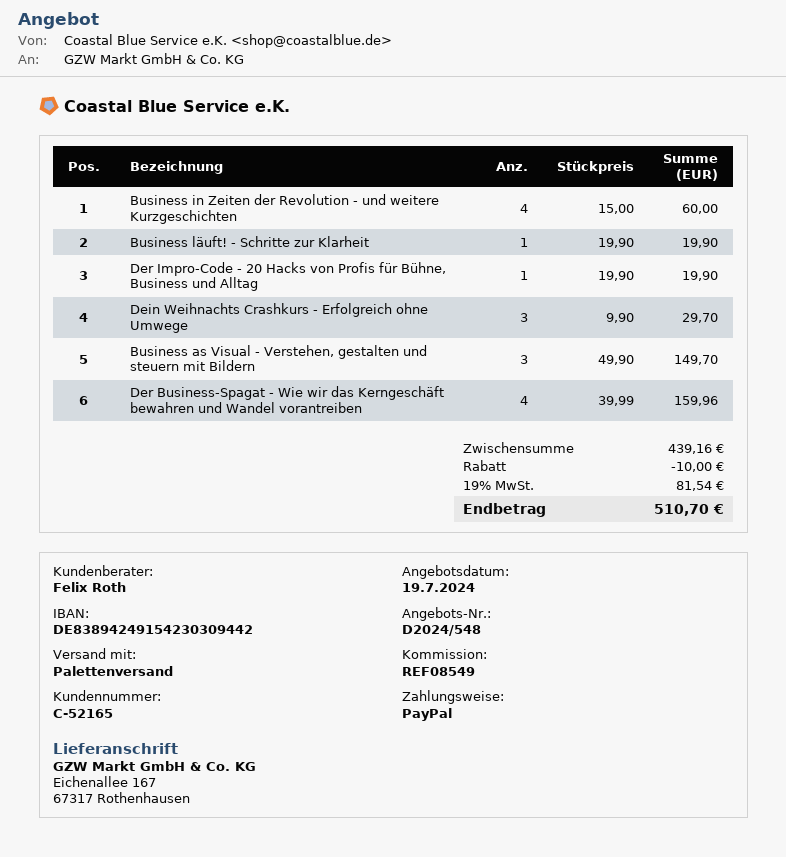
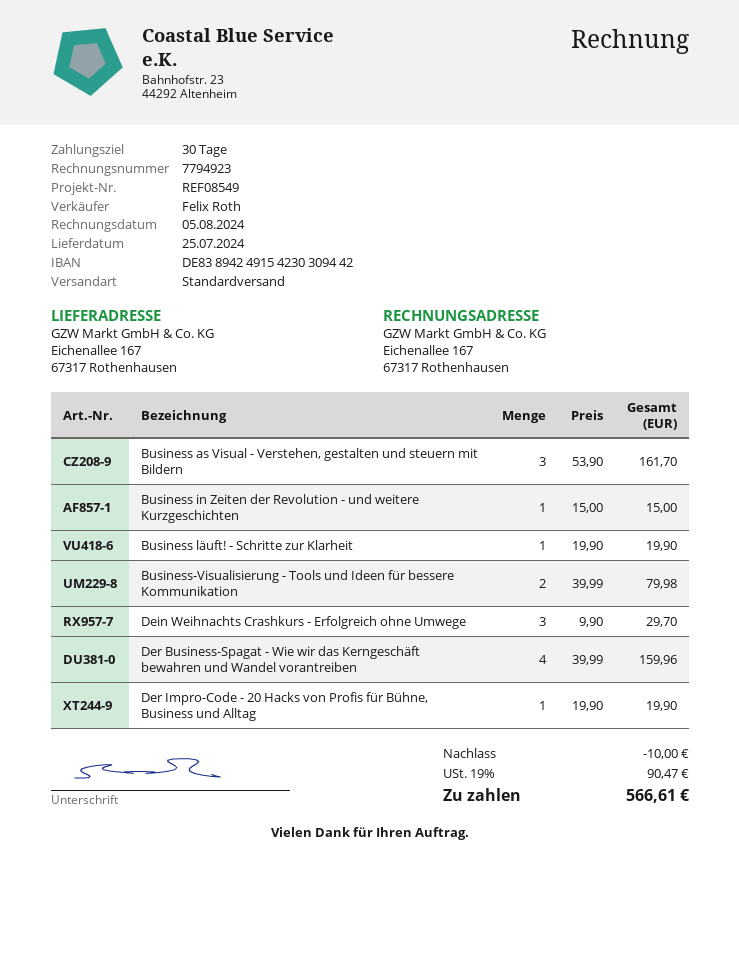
shipping method: pallet freight -> standard
Business in Zeiten der Revolution - und weitere Kurzgeschichten: 4 x 15.00 = 60.00 -> 1 x 15.00 = 15.00
Business as Visual - Verstehen, gestalten und steuern mit Bildern: 3 x 49.90 = 149.70 -> 3 x 53.90 = 161.70
Business-Visualisierung - Tools und Ideen für bessere Kommunikation: none -> 2 x 39.99 = 79.98
tax: 19% = 81.54 -> 19% = 90.47
total: 510.70 -> 566.61

